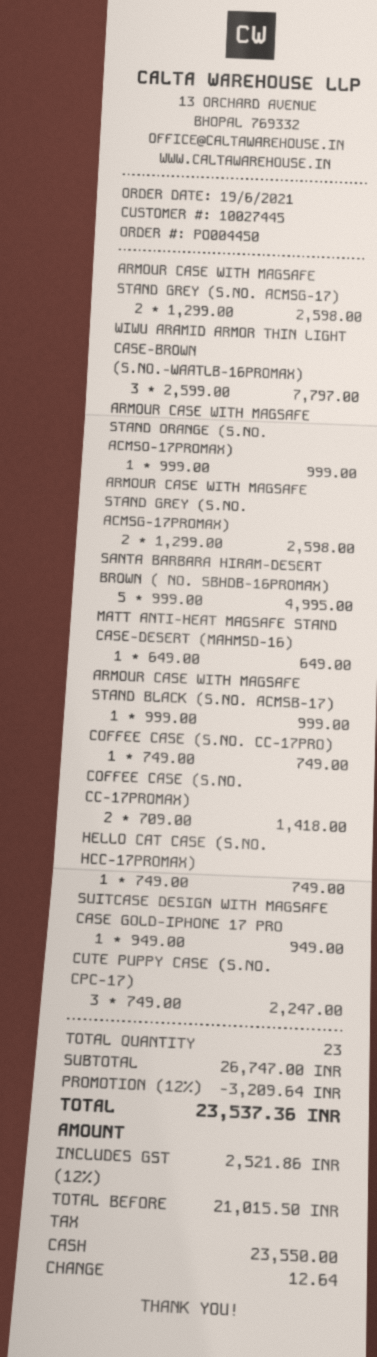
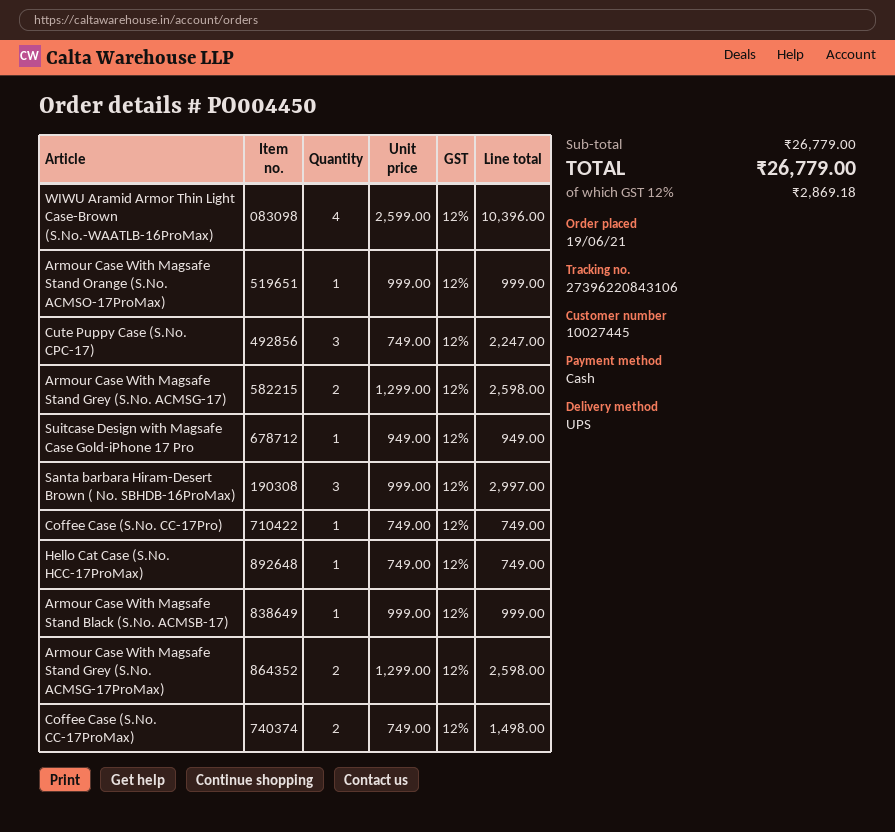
WIWU ARAMID ARMOR THIN LIGHT CASE-BROWN (S.NO.-WAATLB-16PROMAX): 3 x 2599.00 = 7797.00 -> 4 x 2599.00 = 10396.00
SANTA BARBARA HIRAM-DESERT BROWN ( NO. SBHDB-16PROMAX): 5 x 999.00 = 4995.00 -> 3 x 999.00 = 2997.00
MATT ANTI-HEAT MAGSAFE STAND CASE-DESERT (MAHMSD-16): 1 x 649.00 = 649.00 -> none
COFFEE CASE (S.NO. CC-17PROMAX): 2 x 709.00 = 1418.00 -> 2 x 749.00 = 1498.00
subtotal: 26747.00 -> 26779.00
discount: 12% = 3209.64 -> none
tax: 12% = 2521.86 -> 12% = 2869.18
total: 23537.36 -> 26779.00

